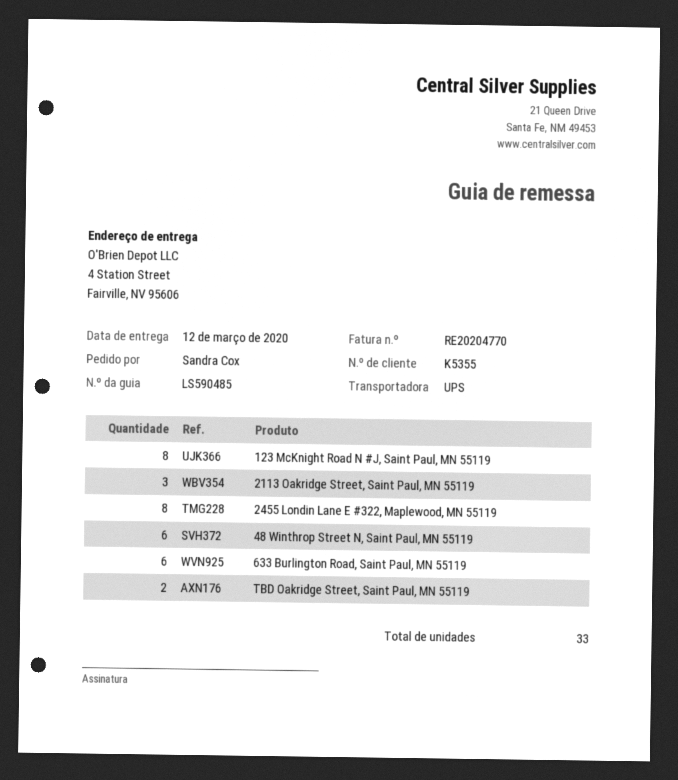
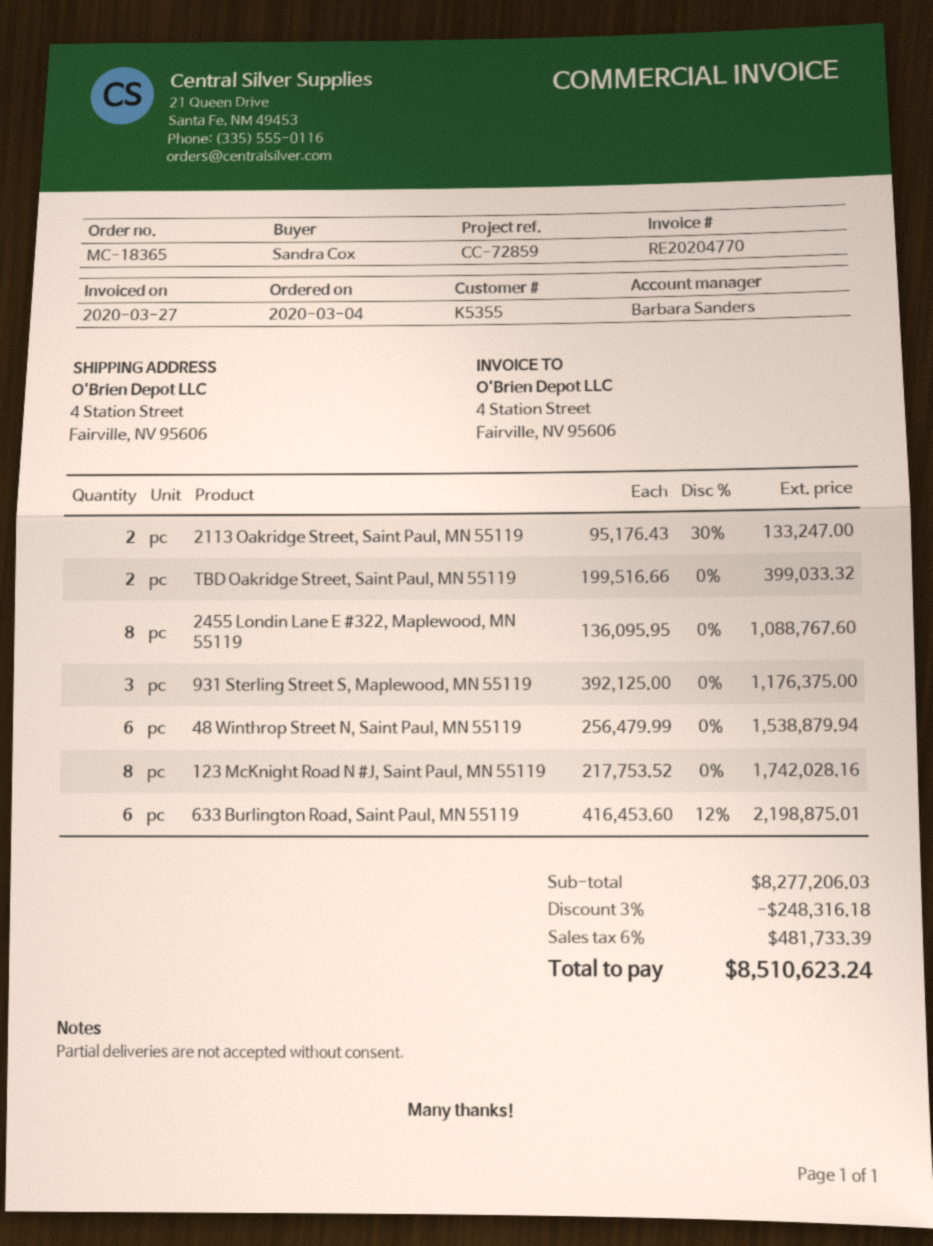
2113 Oakridge Street, Saint Paul, MN 55119: 3 -> 2
931 Sterling Street S, Maplewood, MN 55119: none -> 3

